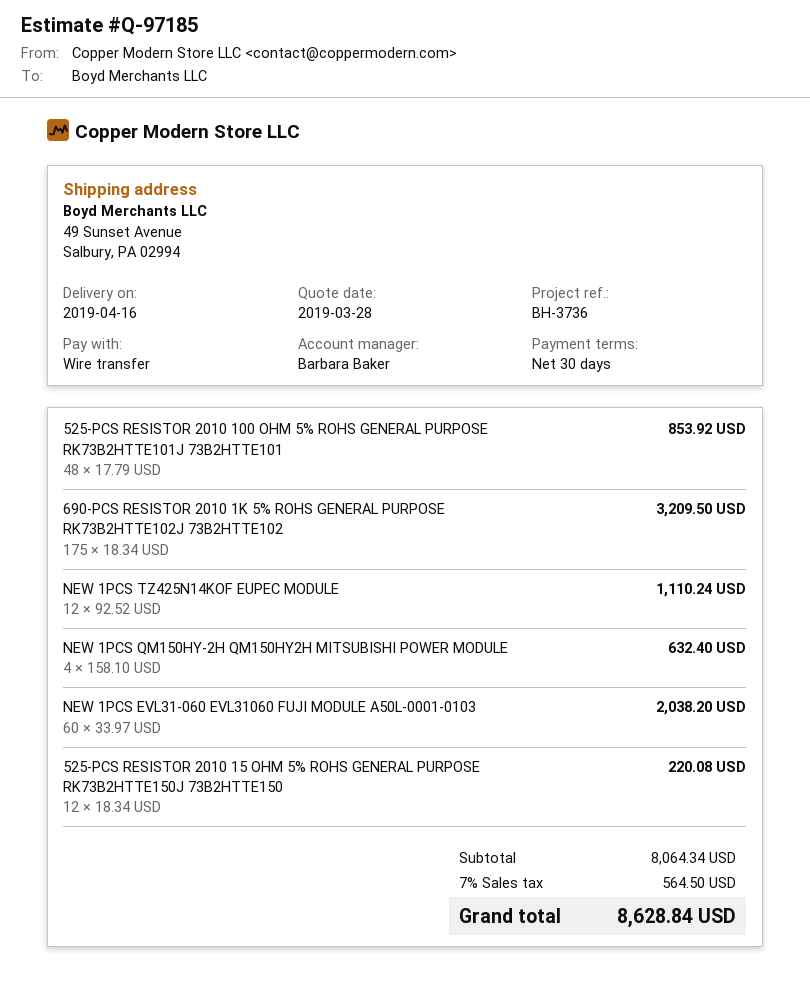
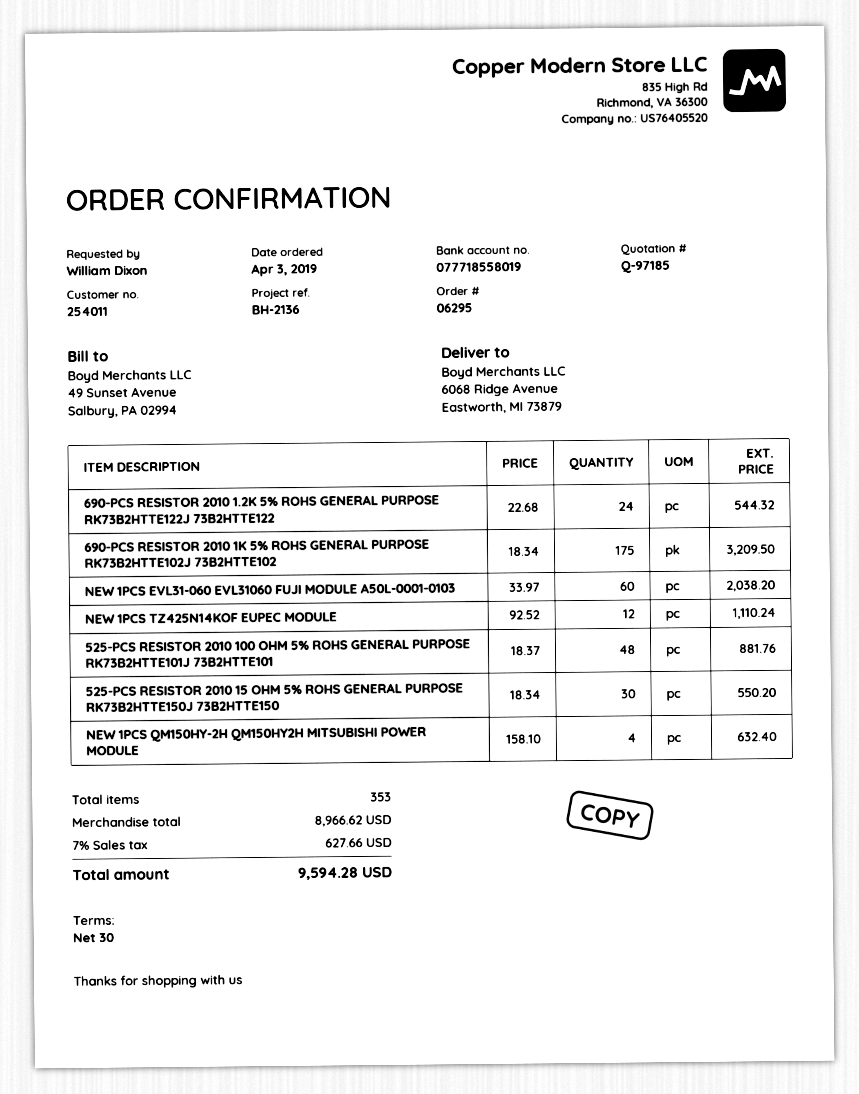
reference: BH-3736 -> BH-2136
ship to: 49 Sunset Avenue, Salbury, PA 02994 -> 6068 Ridge Avenue, Eastworth, MI 73879
525-PCS RESISTOR 2010 100 OHM 5% ROHS GENERAL PURPOSE RK73B2HTTE101J 73B2HTTE101: 48 x 17.79 = 853.92 -> 48 x 18.37 = 881.76
525-PCS RESISTOR 2010 15 OHM 5% ROHS GENERAL PURPOSE RK73B2HTTE150J 73B2HTTE150: 12 x 18.34 = 220.08 -> 30 x 18.34 = 550.20
690-PCS RESISTOR 2010 1.2K 5% ROHS GENERAL PURPOSE RK73B2HTTE122J 73B2HTTE122: none -> 24 x 22.68 = 544.32
subtotal: 8064.34 -> 8966.62
tax: 7% = 564.50 -> 7% = 627.66
total: 8628.84 -> 9594.28

